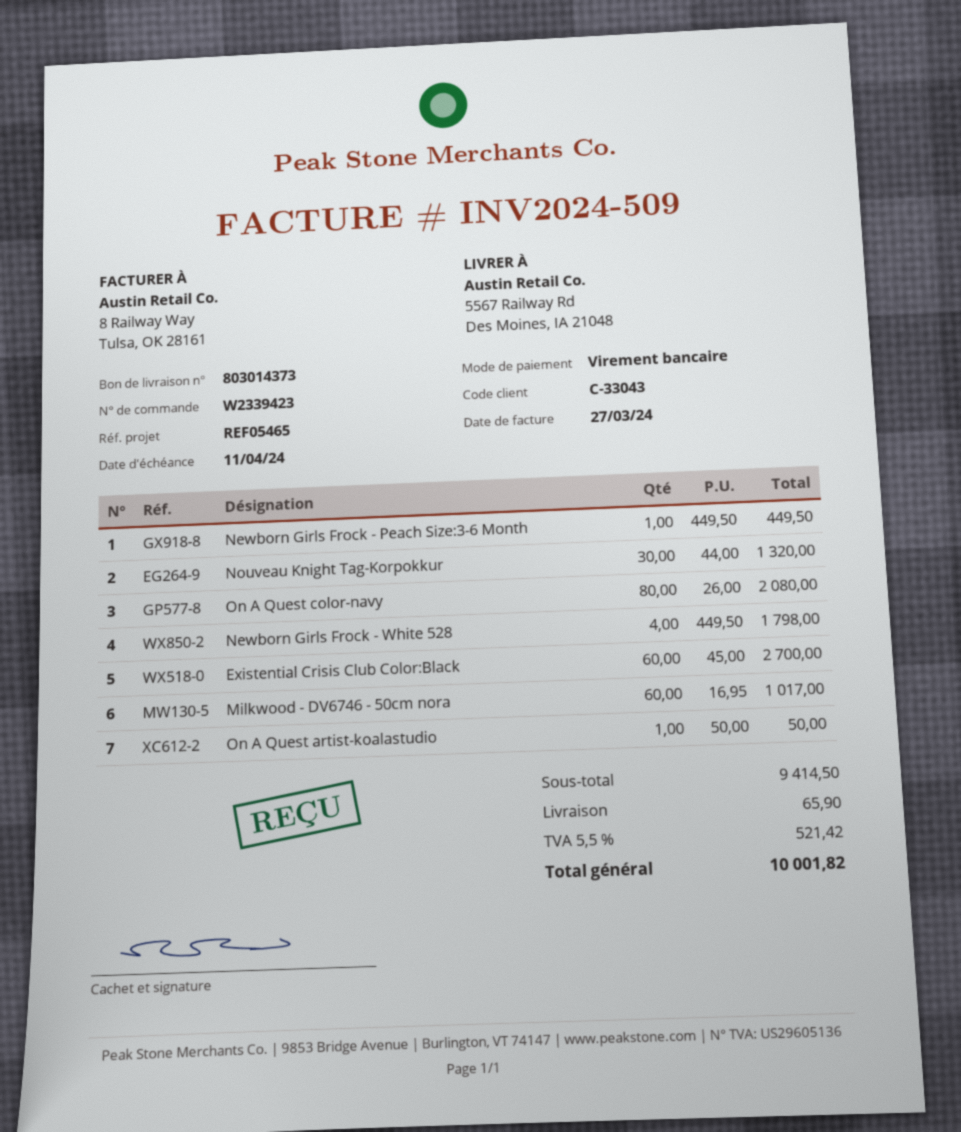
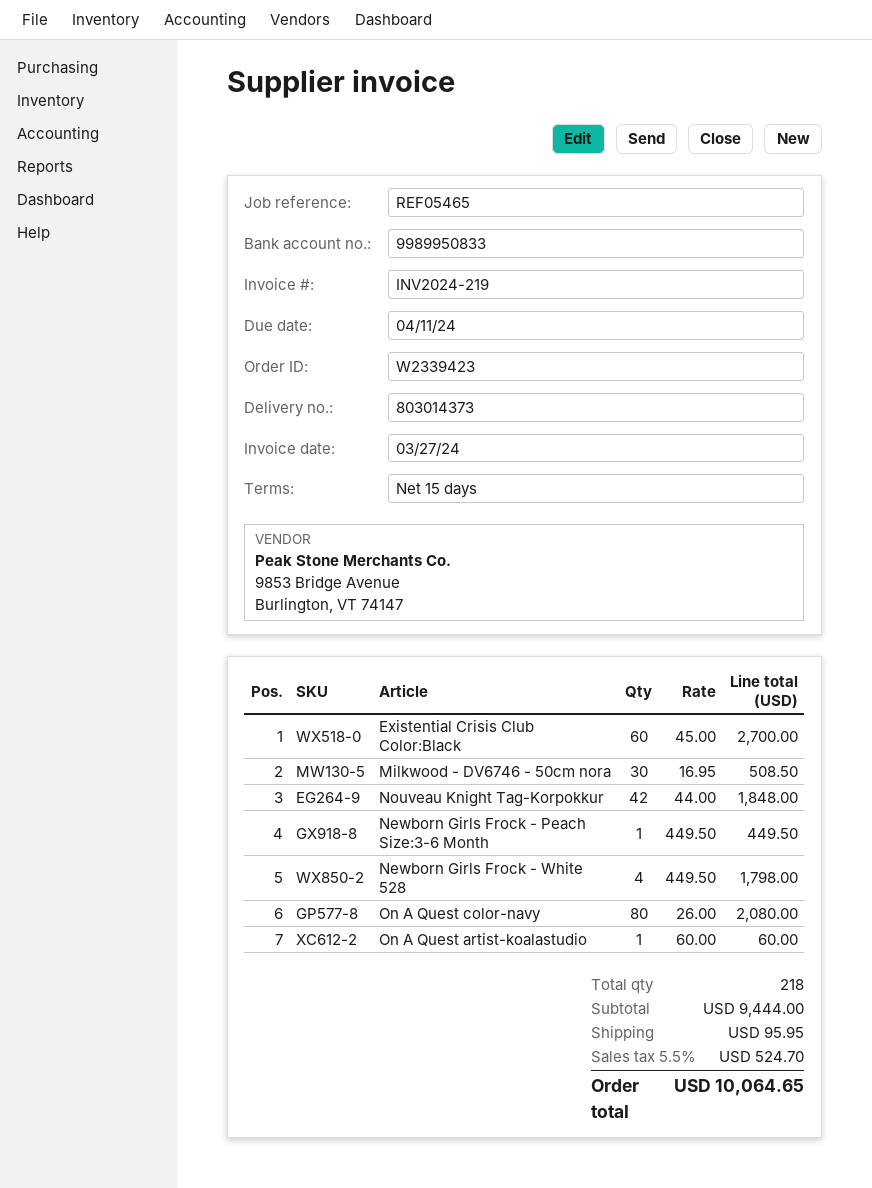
invoice number: INV2024-509 -> INV2024-219
Nouveau Knight Tag-Korpokkur: 30 x 44.00 = 1320.00 -> 42 x 44.00 = 1848.00
Milkwood - DV6746 - 50cm nora: 60 x 16.95 = 1017.00 -> 30 x 16.95 = 508.50
On A Quest artist-koalastudio: 1 x 50.00 = 50.00 -> 1 x 60.00 = 60.00
subtotal: 9414.50 -> 9444.00
shipping: 65.90 -> 95.95
tax: 5.5% = 521.42 -> 5.5% = 524.70
total: 10001.82 -> 10064.65

